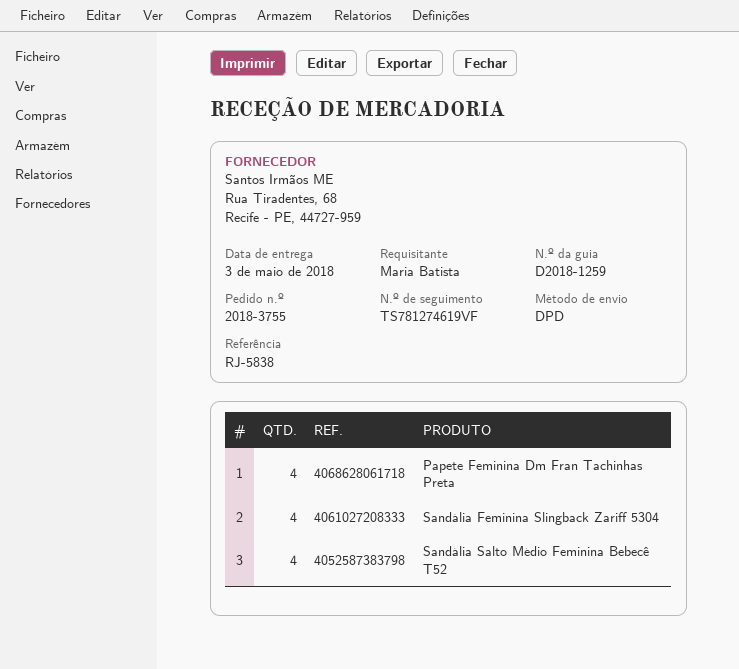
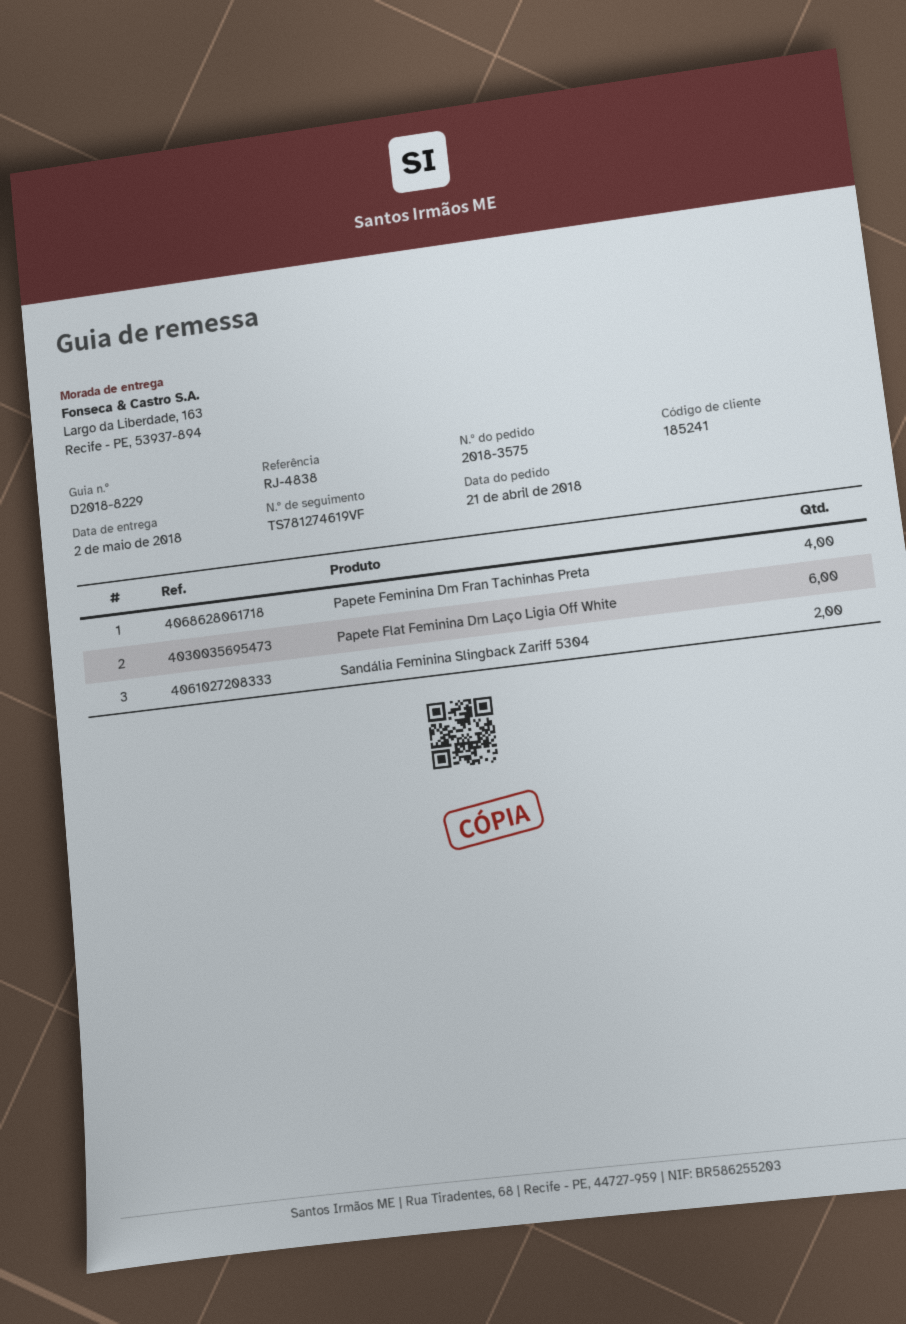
order number: 2018-3755 -> 2018-3575
delivery note number: D2018-1259 -> D2018-8229
delivery date: 2018-05-03 -> 2018-05-02
reference: RJ-5838 -> RJ-4838
Sandália Feminina Slingback Zariff 5304: 4 -> 2
Sandália Salto Médio Feminina Bebecê T52: 4 -> none
Papete Flat Feminina Dm Laço Ligia Off White: none -> 6

